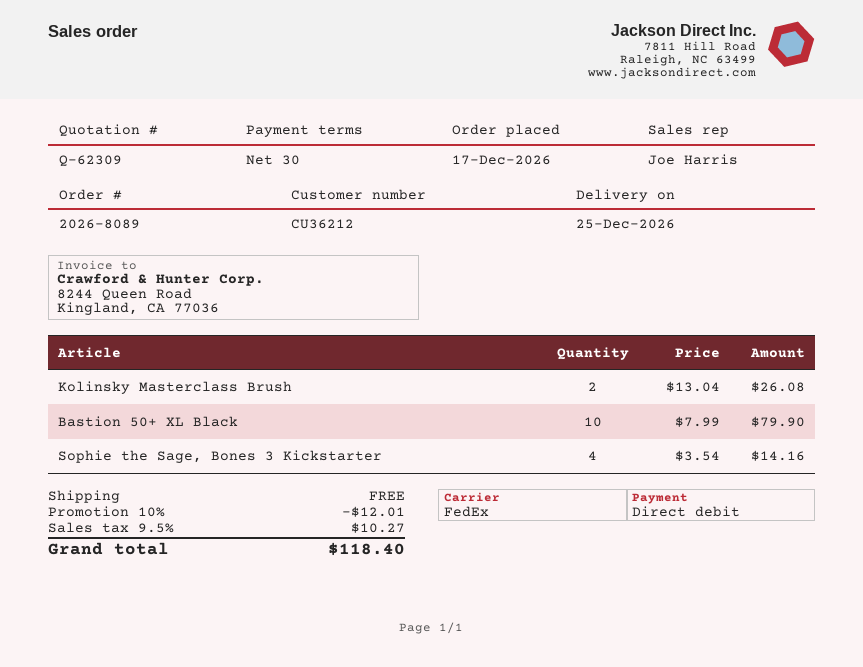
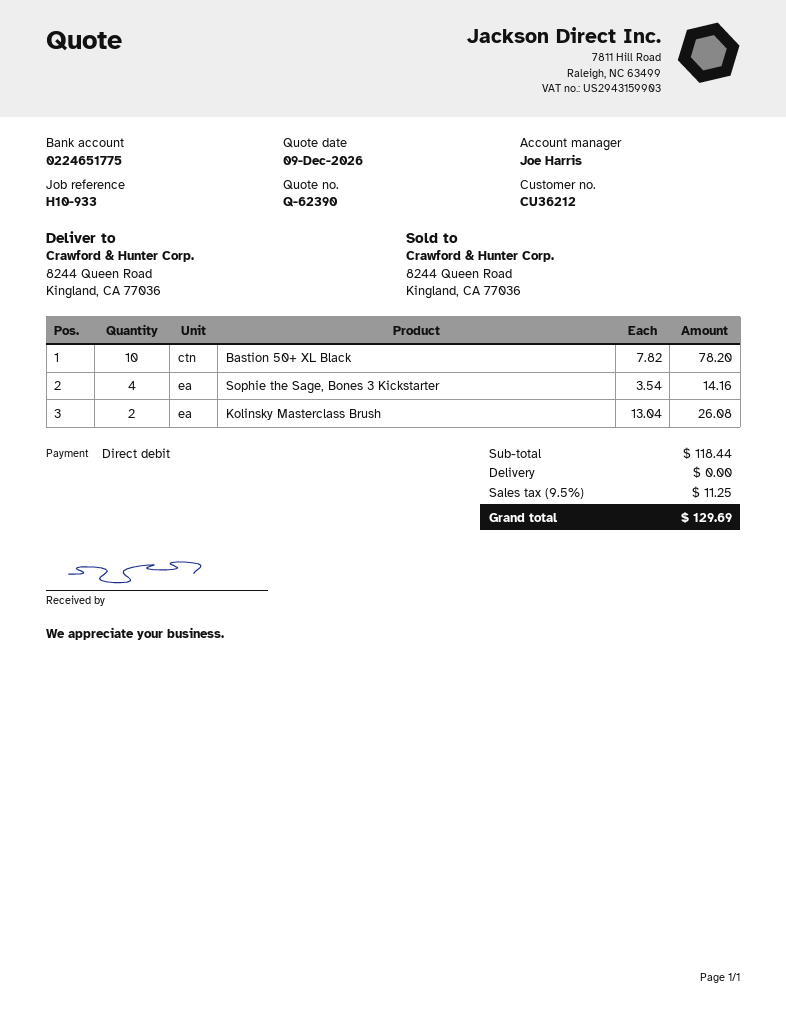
quote number: Q-62309 -> Q-62390
Bastion 50+ XL Black: 10 x 7.99 = 79.90 -> 10 x 7.82 = 78.20
discount: 10% = 12.01 -> none
tax: 9.5% = 10.27 -> 9.5% = 11.25
total: 118.40 -> 129.69

